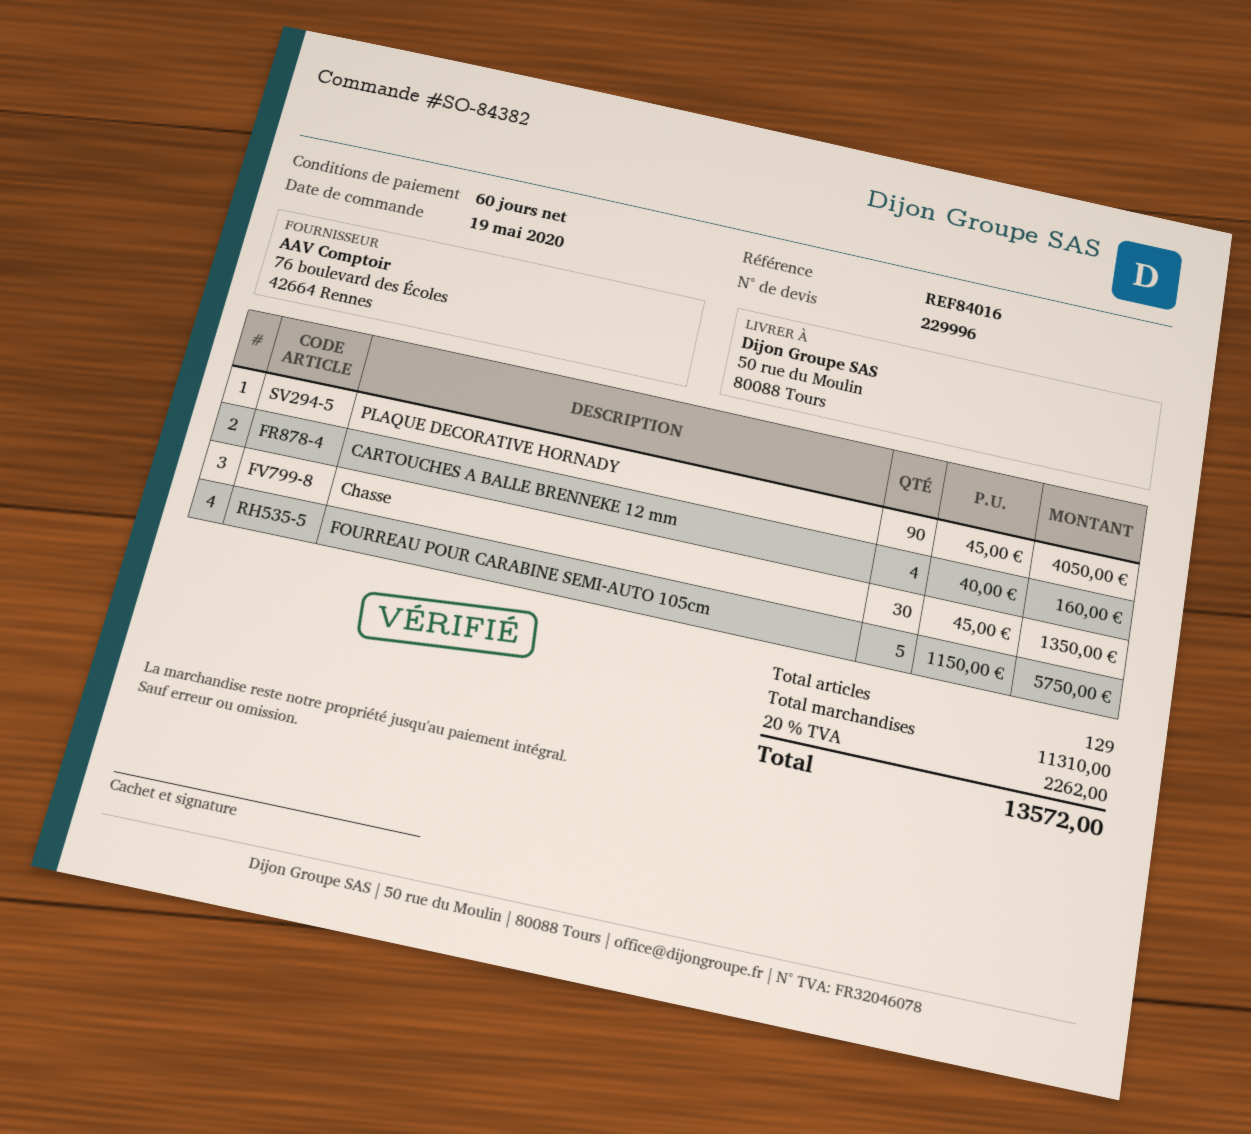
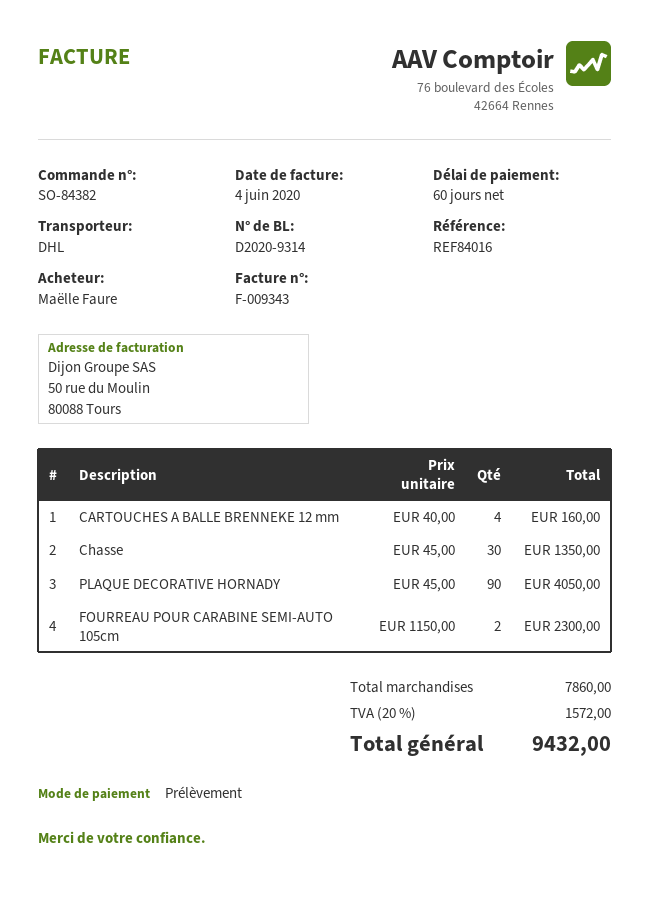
FOURREAU POUR CARABINE SEMI-AUTO 105cm: 5 x 1150.00 = 5750.00 -> 2 x 1150.00 = 2300.00
subtotal: 11310.00 -> 7860.00
tax: 20% = 2262.00 -> 20% = 1572.00
total: 13572.00 -> 9432.00

